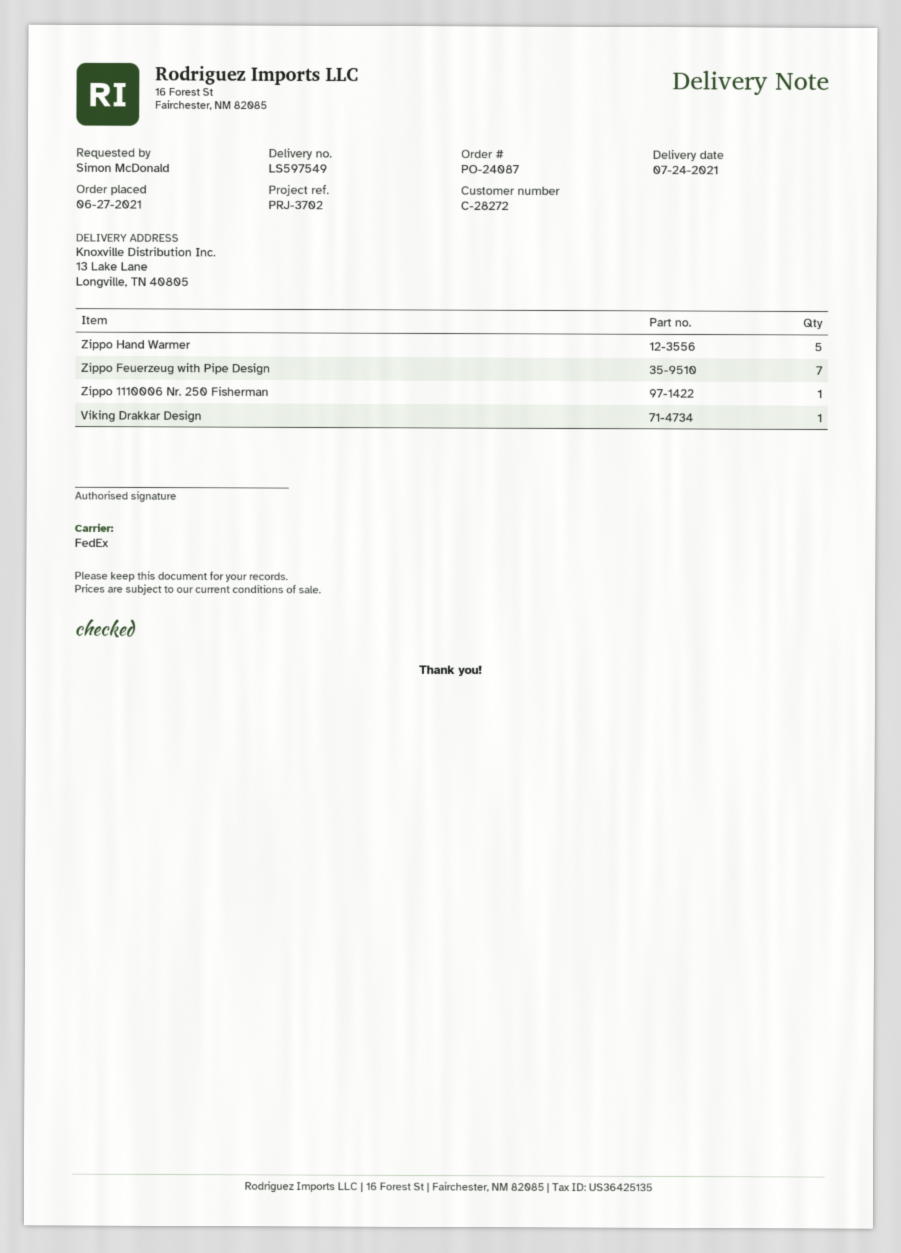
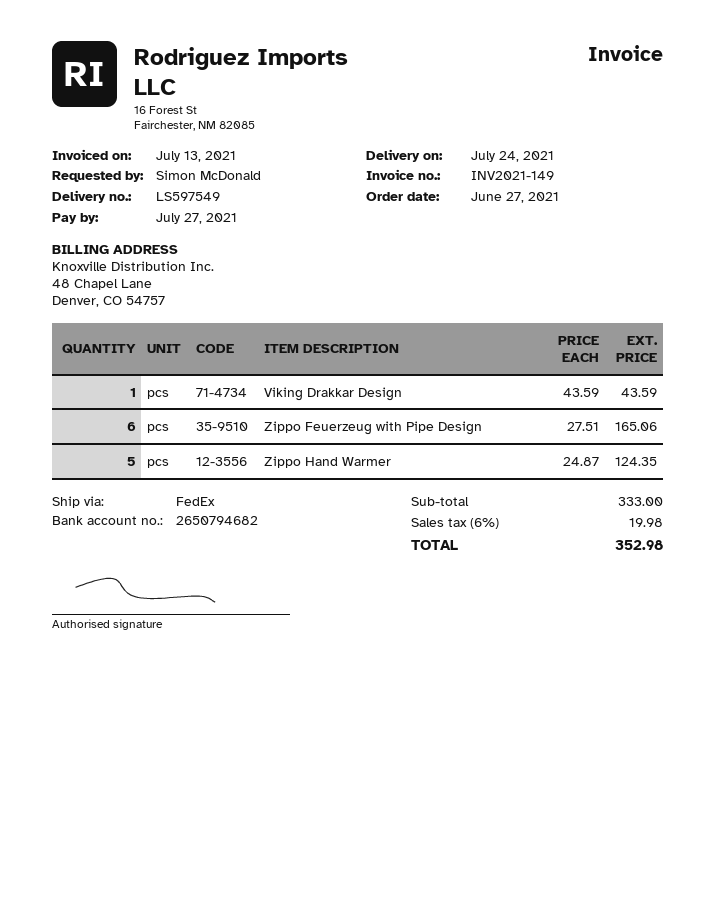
Zippo Feuerzeug with Pipe Design: 7 -> 6
Zippo 1110006 Nr. 250 Fisherman: 1 -> none

